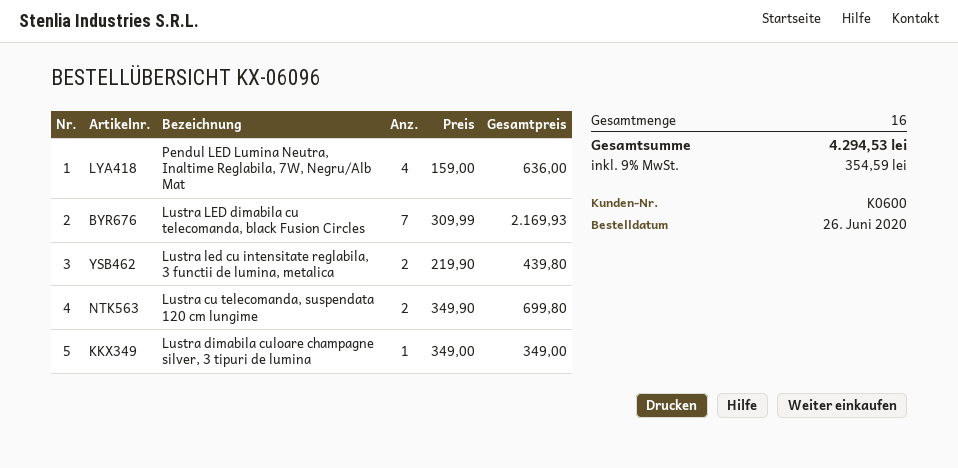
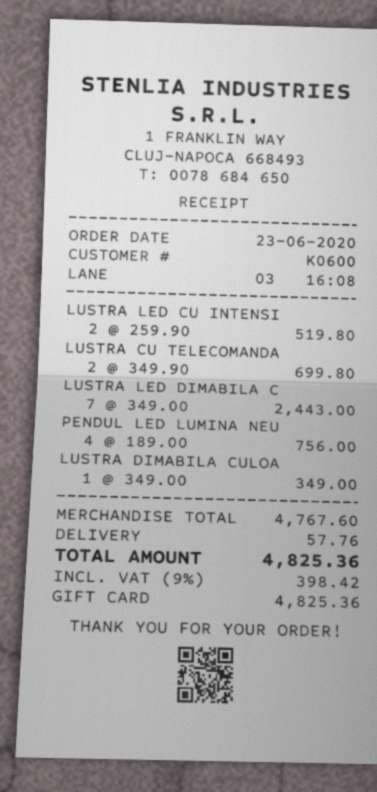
order date: 2020-06-26 -> 2020-06-23
Pendul LED Lumina Neutra, Inaltime Reglabila, 7W, Negru/Alb Mat: 4 x 159.00 = 636.00 -> 4 x 189.00 = 756.00
Lustra LED dimabila cu telecomanda, black Fusion Circles: 7 x 309.99 = 2169.93 -> 7 x 349.00 = 2443.00
Lustra led cu intensitate reglabila, 3 functii de lumina, metalica: 2 x 219.90 = 439.80 -> 2 x 259.90 = 519.80
shipping: none -> 57.76
tax: 9% = 354.59 -> 9% = 398.42
total: 4294.53 -> 4825.36

